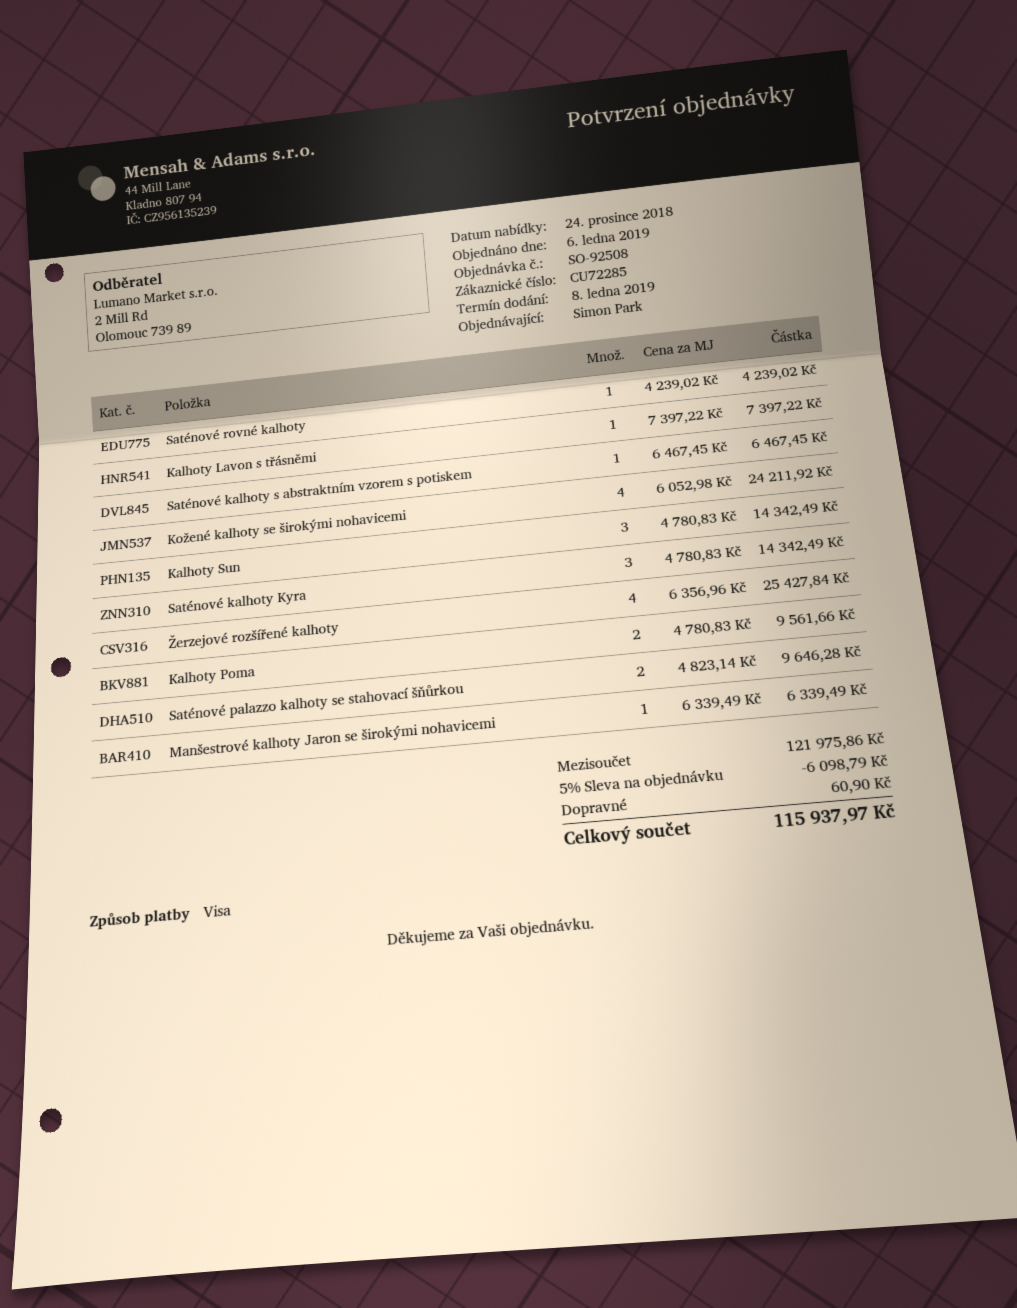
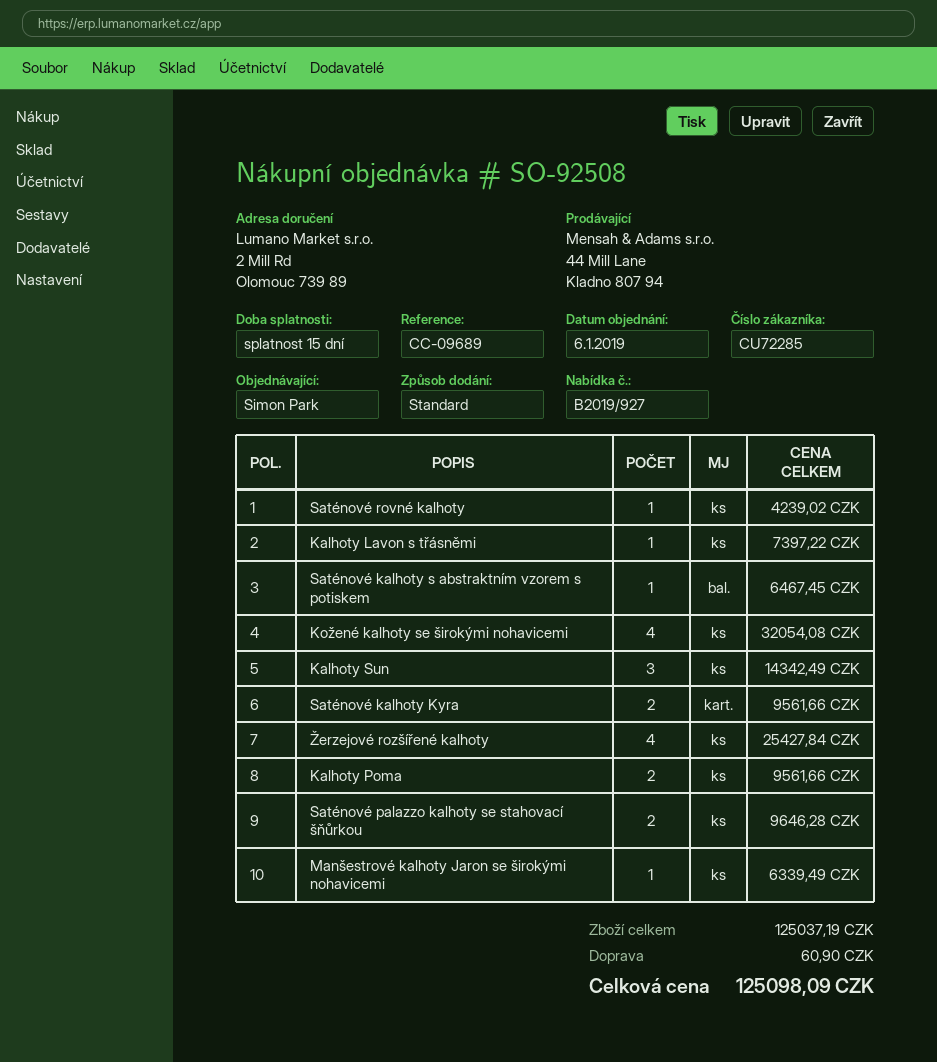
Kožené kalhoty se širokými nohavicemi: 4 for 24211.92 -> 4 for 32054.08
Saténové kalhoty Kyra: 3 for 14342.49 -> 2 for 9561.66
subtotal: 121975.86 -> 125037.19
discount: 5% = 6098.79 -> none
total: 115937.97 -> 125098.09

